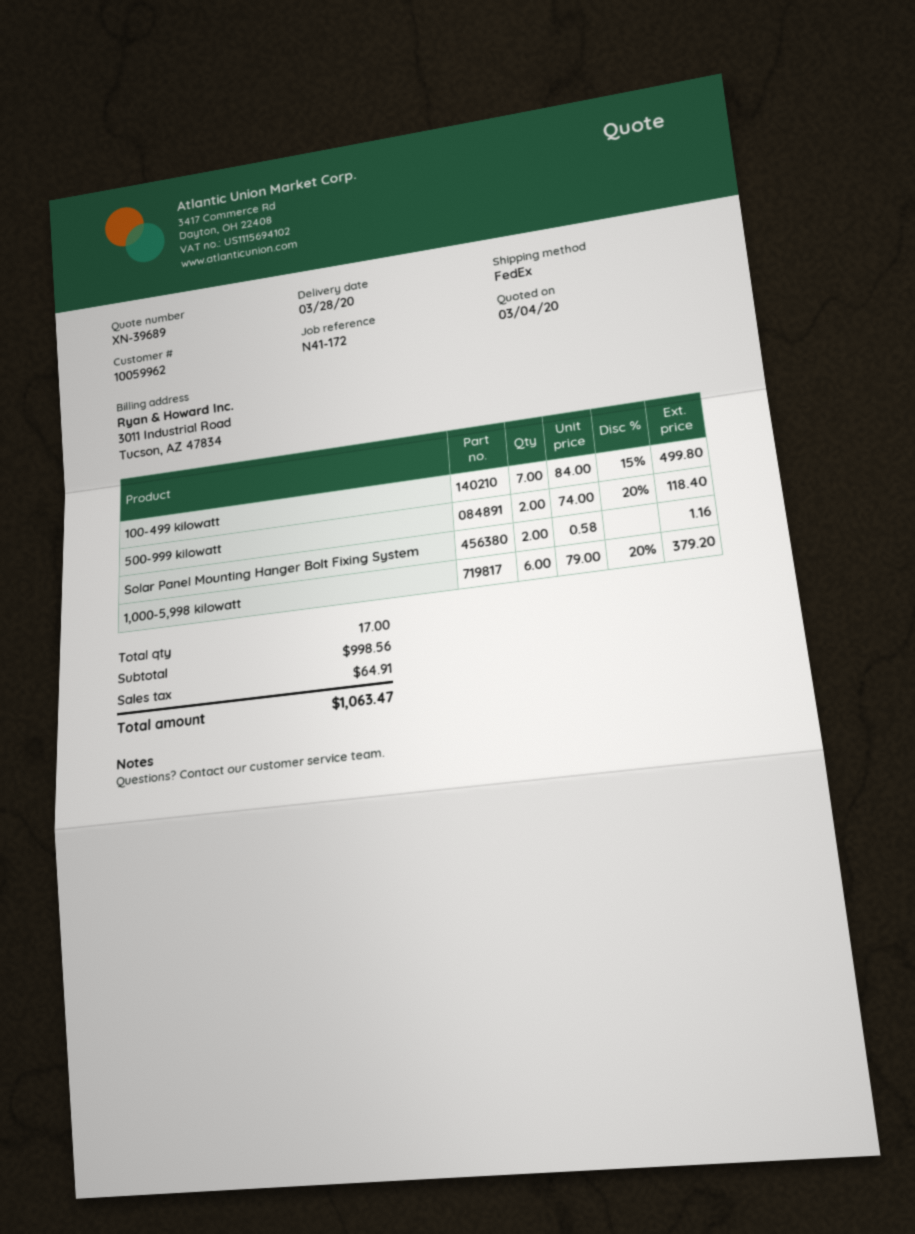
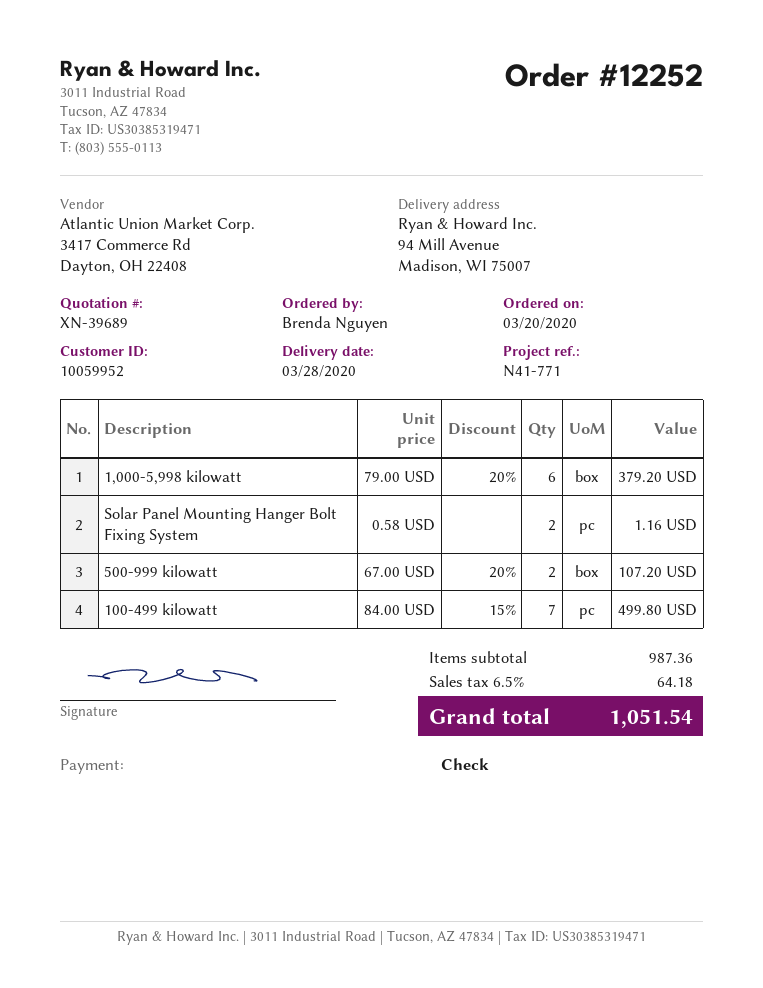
customer number: 10059962 -> 10059952
reference: N41-172 -> N41-771
500-999 kilowatt: 2 x 74.00 - 20% = 118.40 -> 2 x 67.00 - 20% = 107.20
subtotal: 998.56 -> 987.36
tax: 64.91 -> 64.18
total: 1063.47 -> 1051.54

